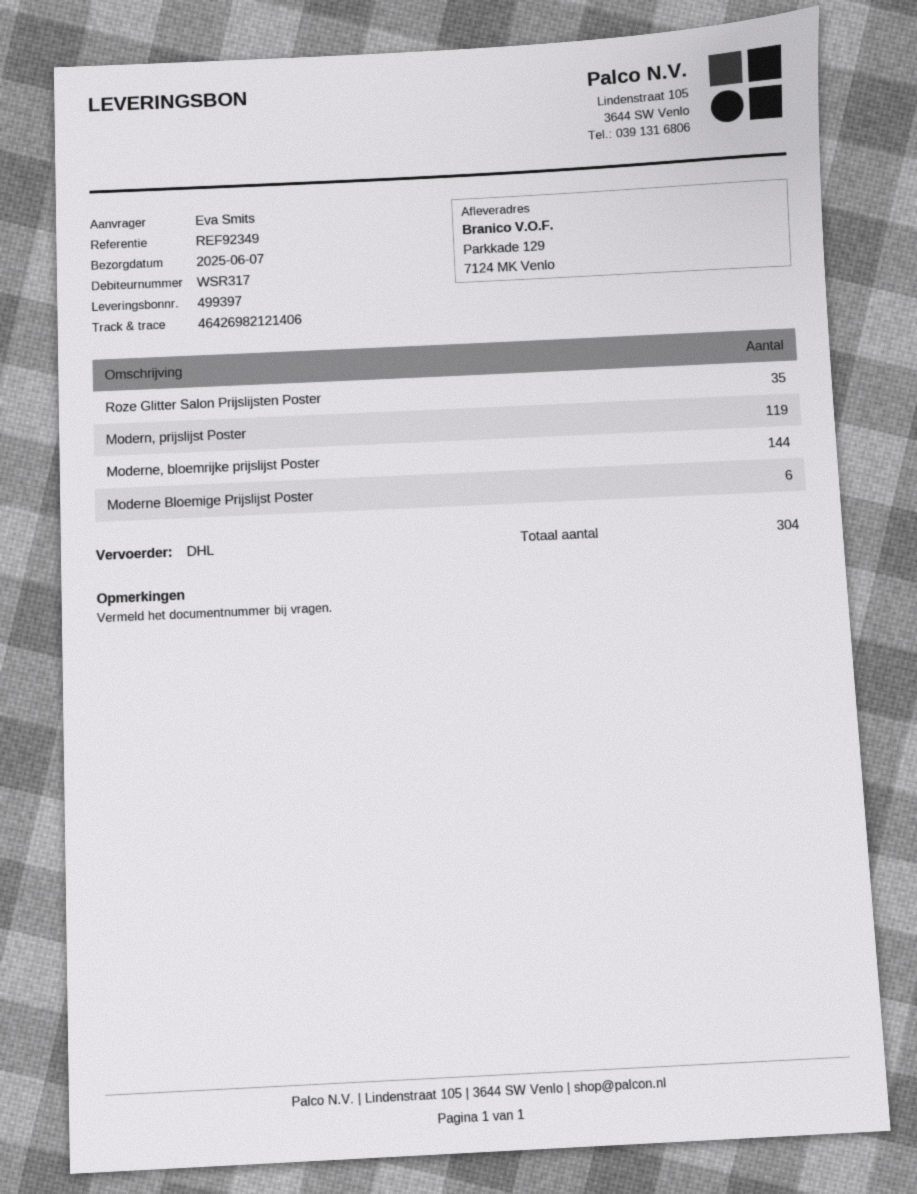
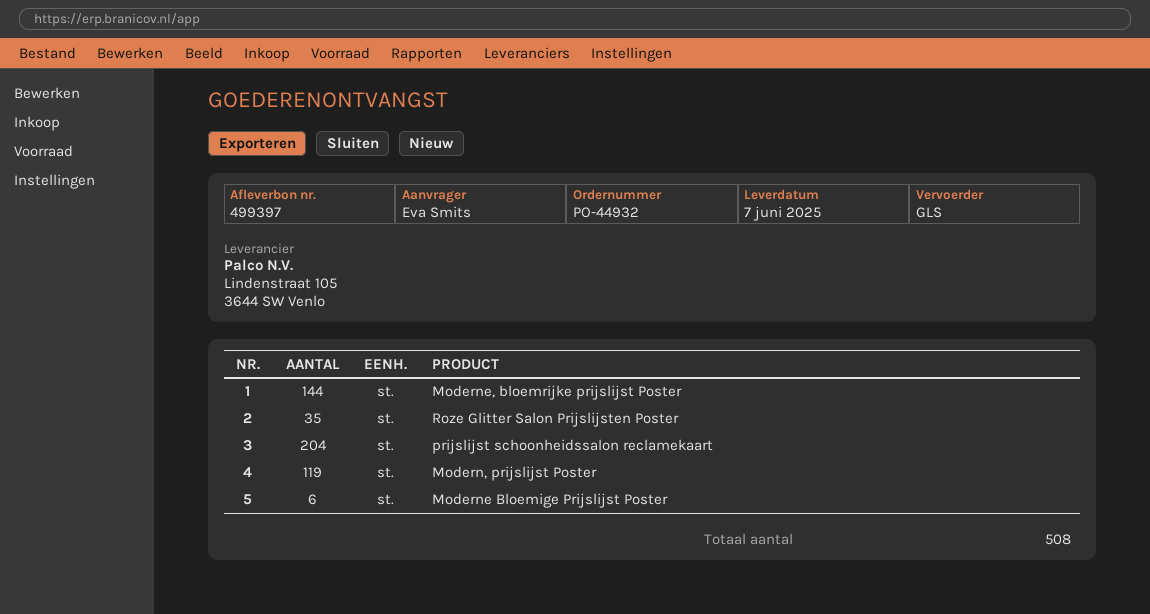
shipping method: DHL -> GLS
prijslijst schoonheidssalon reclamekaart: none -> 204
total quantity: 304 -> 508

